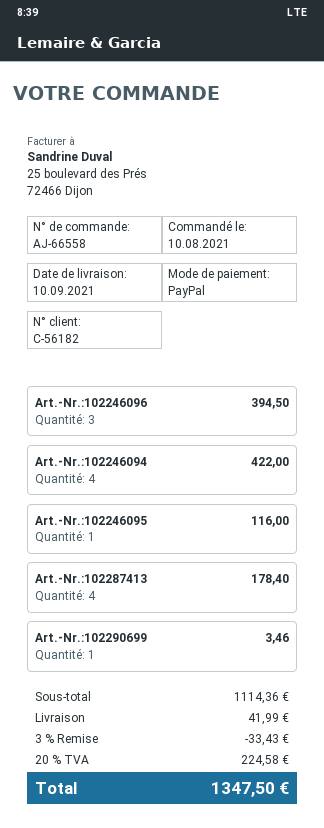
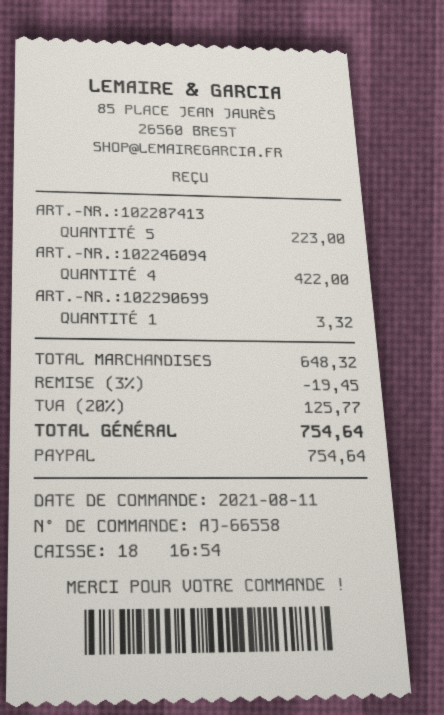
order date: 2021-08-10 -> 2021-08-11
Art.-Nr.:102246096: 3 for 394.50 -> none
Art.-Nr.:102246095: 1 for 116.00 -> none
Art.-Nr.:102287413: 4 for 178.40 -> 5 for 223.00
Art.-Nr.:102290699: 1 for 3.46 -> 1 for 3.32
subtotal: 1114.36 -> 648.32
discount: 3% = 33.43 -> 3% = 19.45
shipping: 41.99 -> none
tax: 20% = 224.58 -> 20% = 125.77
total: 1347.50 -> 754.64

